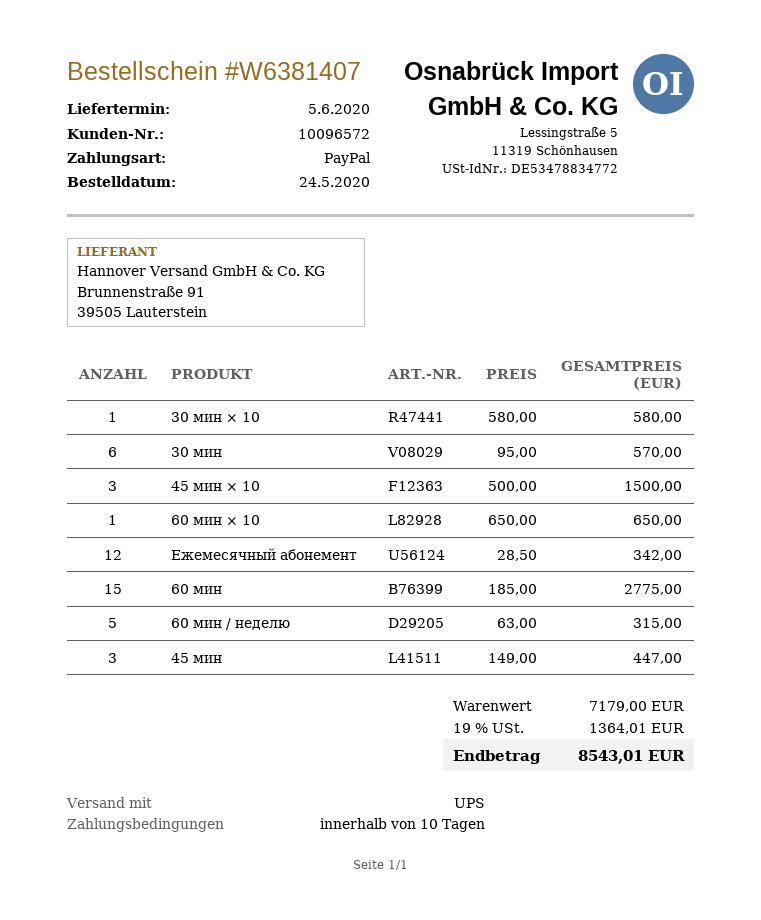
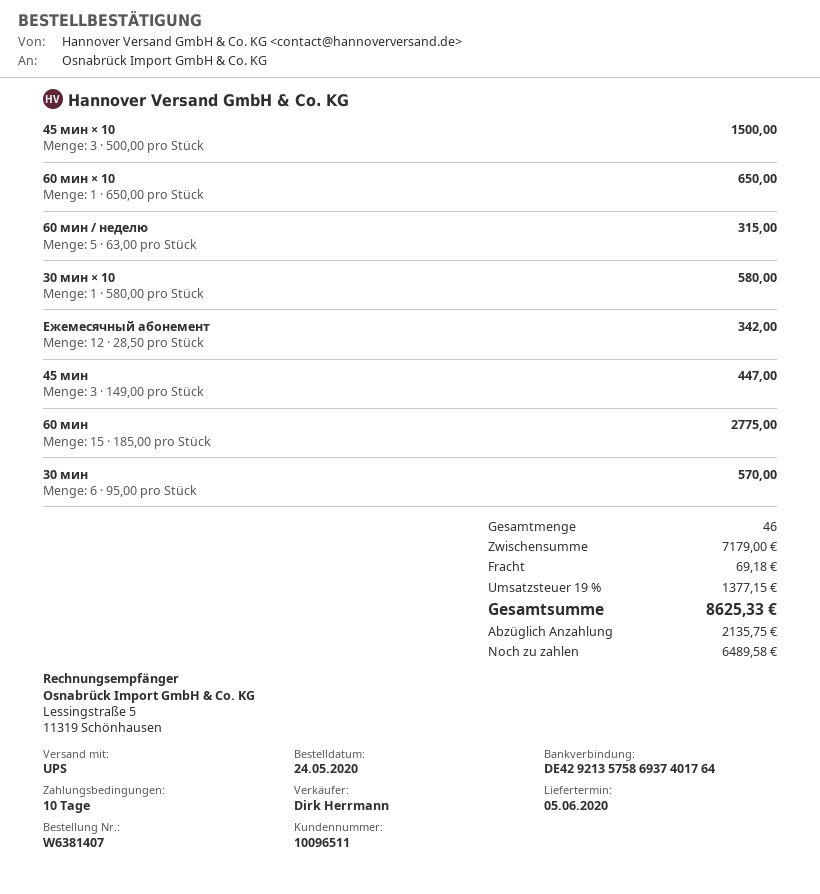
customer number: 10096572 -> 10096511
shipping: none -> 69.18
tax: 19% = 1364.01 -> 19% = 1377.15
total: 8543.01 -> 8625.33

